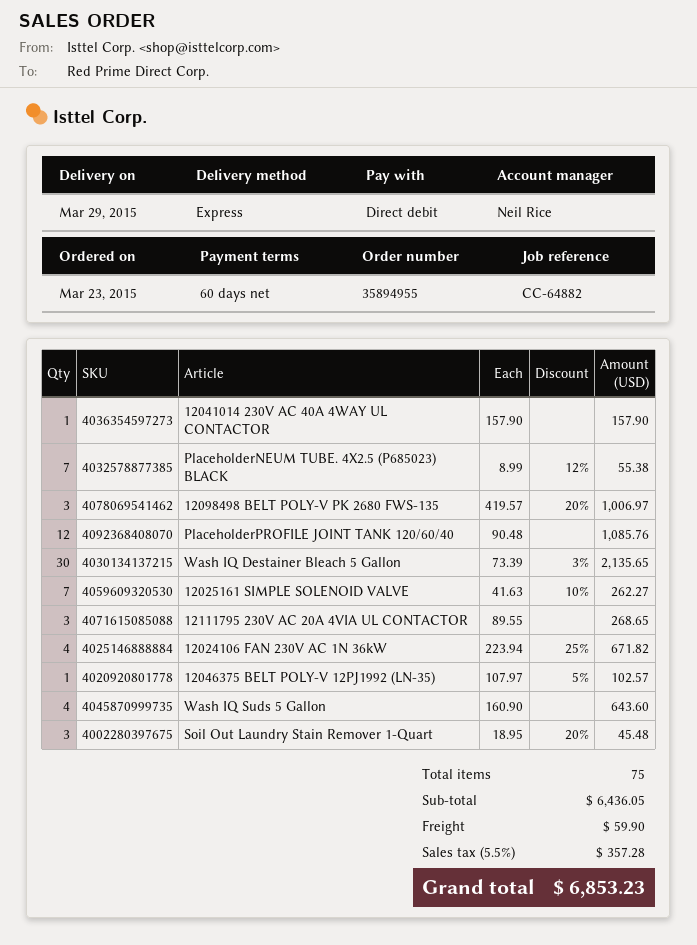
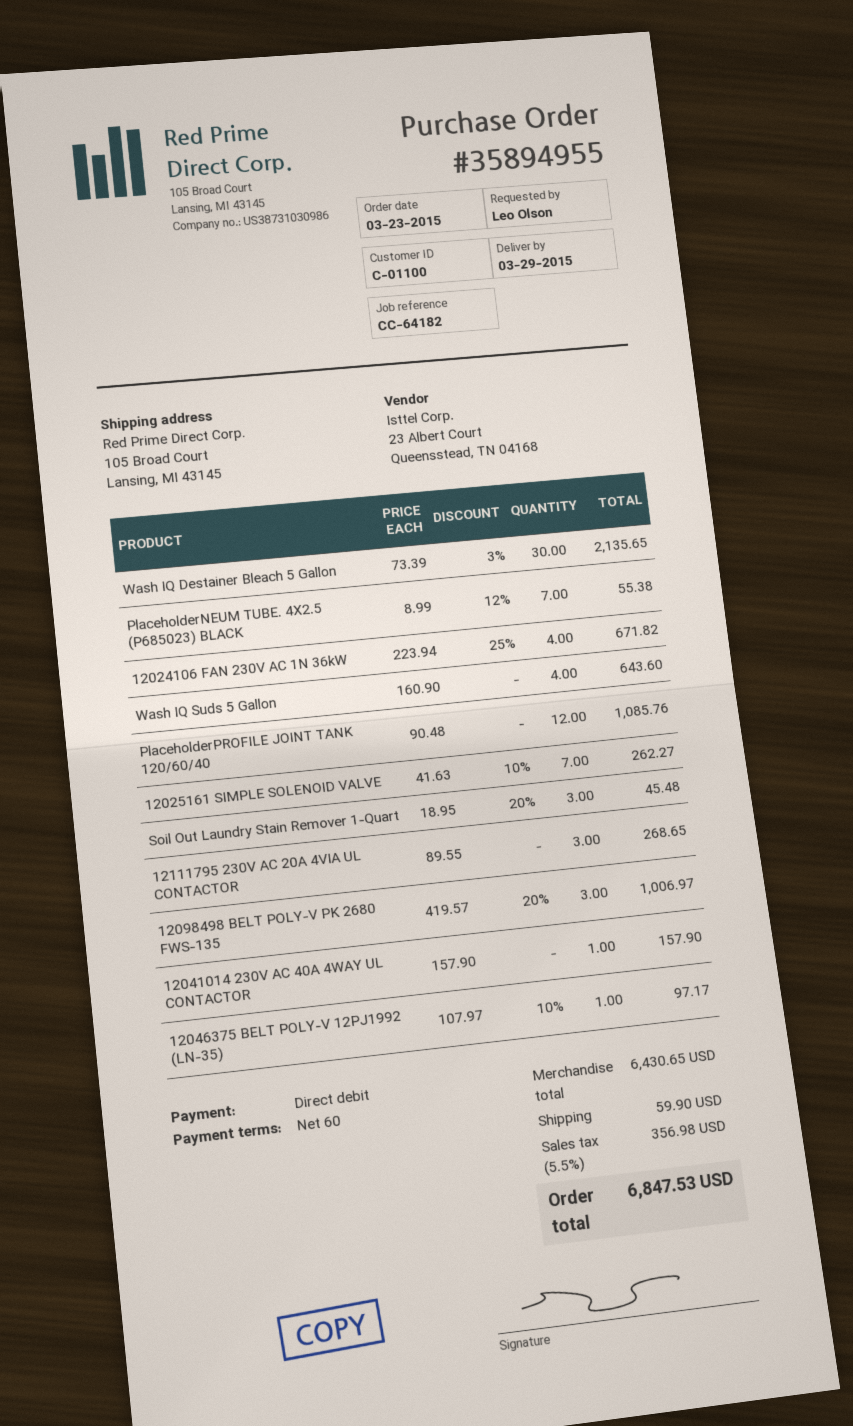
reference: CC-64882 -> CC-64182
12046375 BELT POLY-V 12PJ1992 (LN-35): 1 x 107.97 - 5% = 102.57 -> 1 x 107.97 - 10% = 97.17
subtotal: 6436.05 -> 6430.65
tax: 5.5% = 357.28 -> 5.5% = 356.98
total: 6853.23 -> 6847.53

